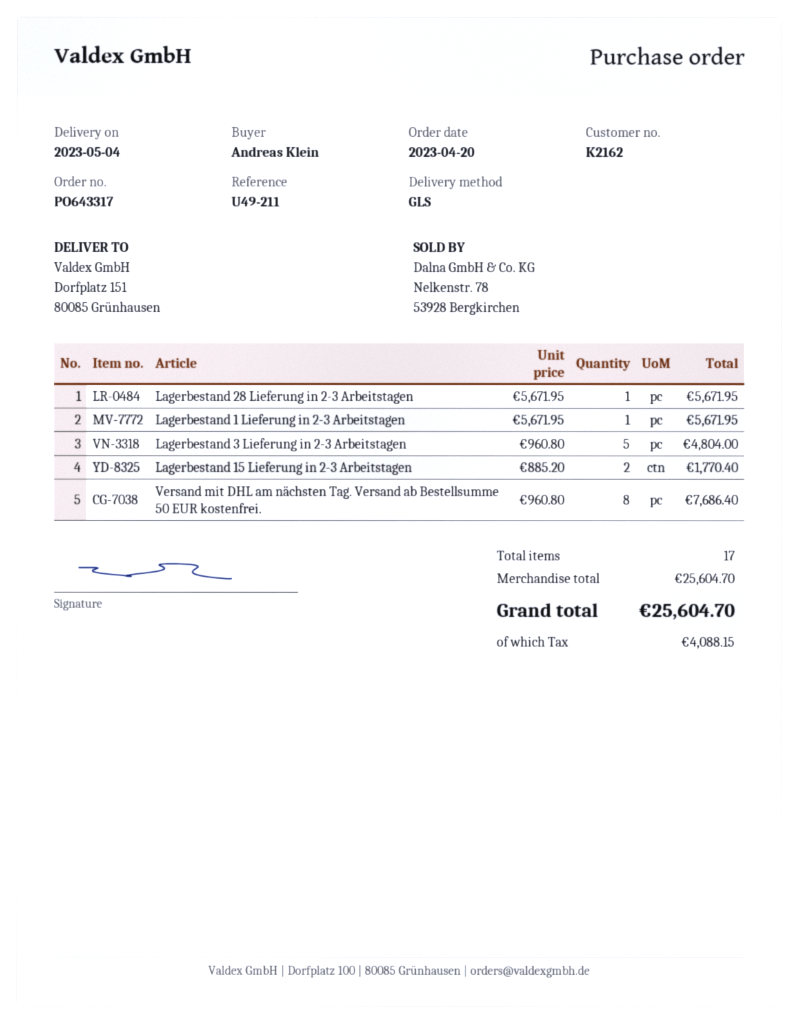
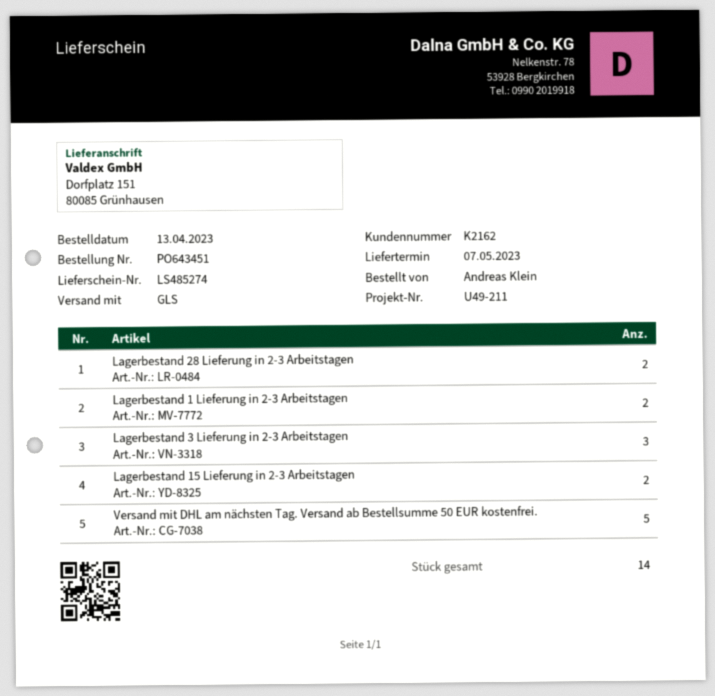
order number: PO643317 -> PO643451
order date: 2023-04-20 -> 2023-04-13
delivery date: 2023-05-04 -> 2023-05-07
Lagerbestand 28 Lieferung in 2-3 Arbeitstagen: 1 -> 2
Lagerbestand 1 Lieferung in 2-3 Arbeitstagen: 1 -> 2
Lagerbestand 3 Lieferung in 2-3 Arbeitstagen: 5 -> 3
Versand mit DHL am nächsten Tag. Versand ab Bestellsumme 50 EUR kostenfrei.: 8 -> 5
total quantity: 17 -> 14

